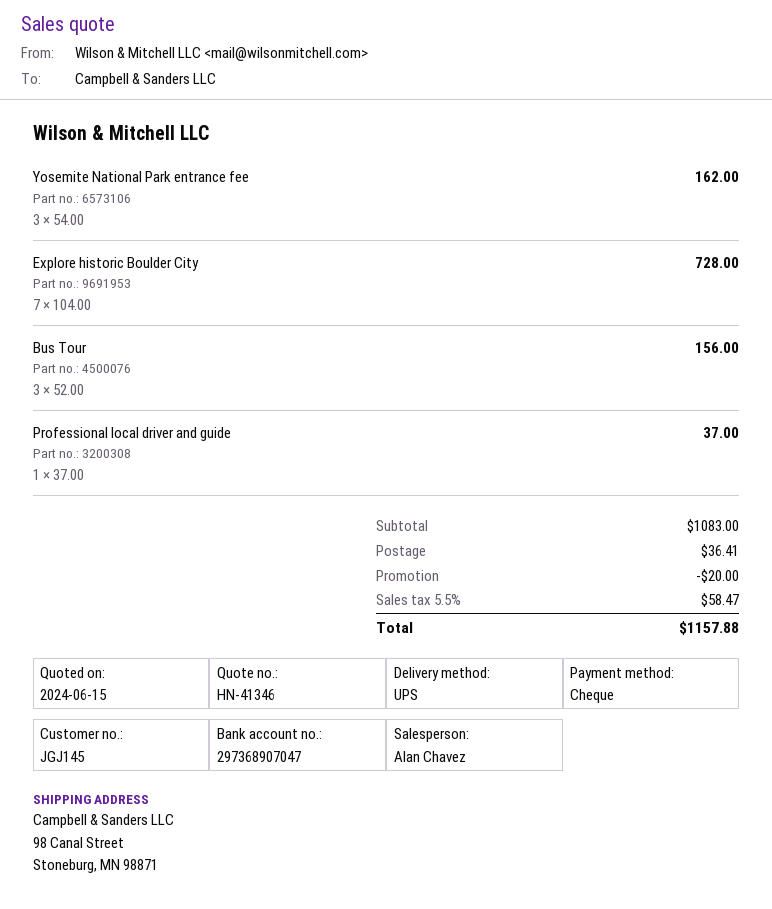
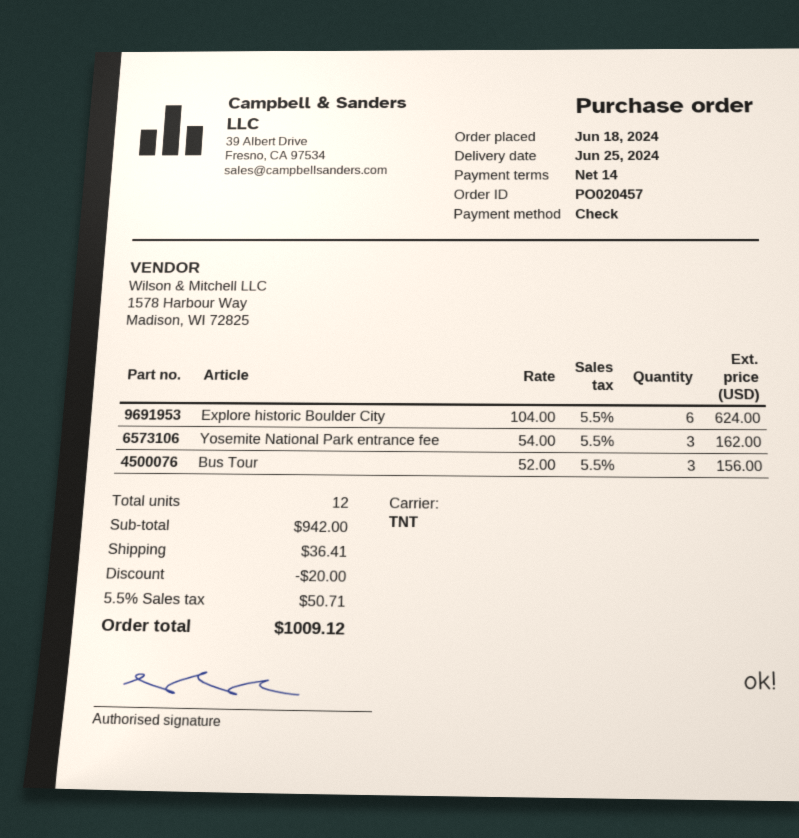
shipping method: UPS -> TNT
Explore historic Boulder City: 7 x 104.00 = 728.00 -> 6 x 104.00 = 624.00
Professional local driver and guide: 1 x 37.00 = 37.00 -> none
subtotal: 1083.00 -> 942.00
tax: 5.5% = 58.47 -> 5.5% = 50.71
total: 1157.88 -> 1009.12

